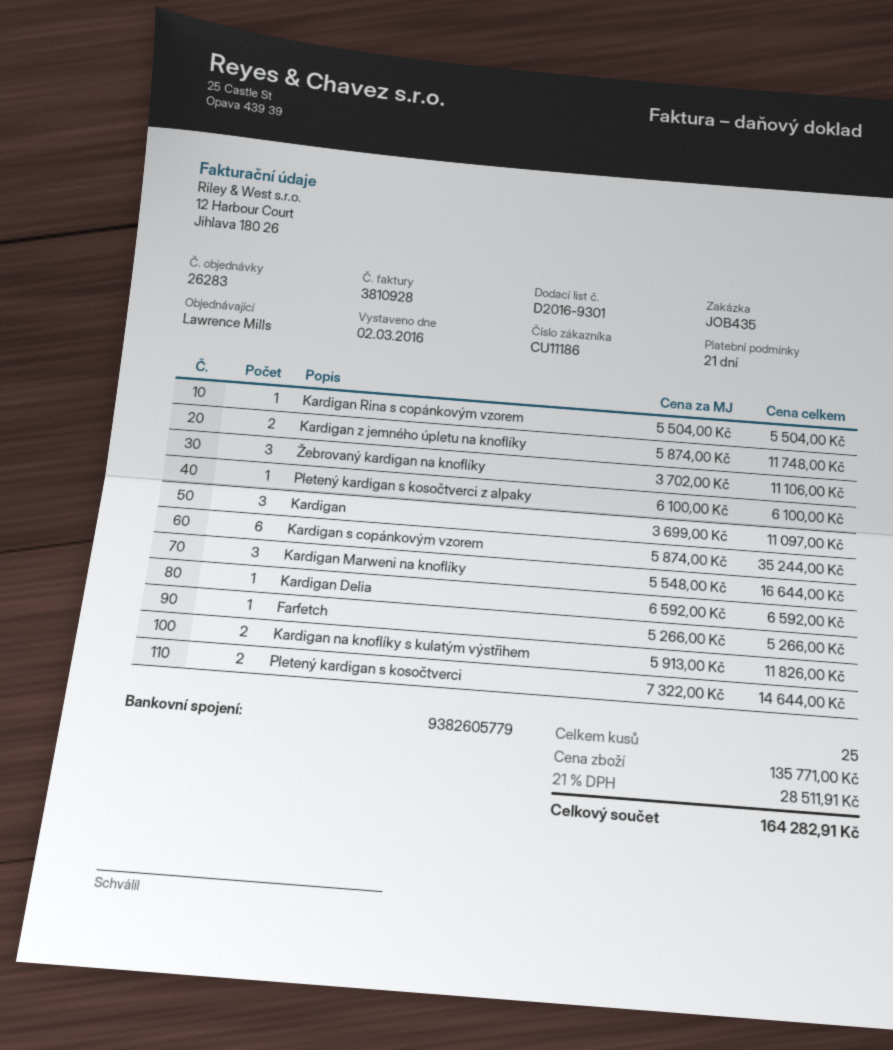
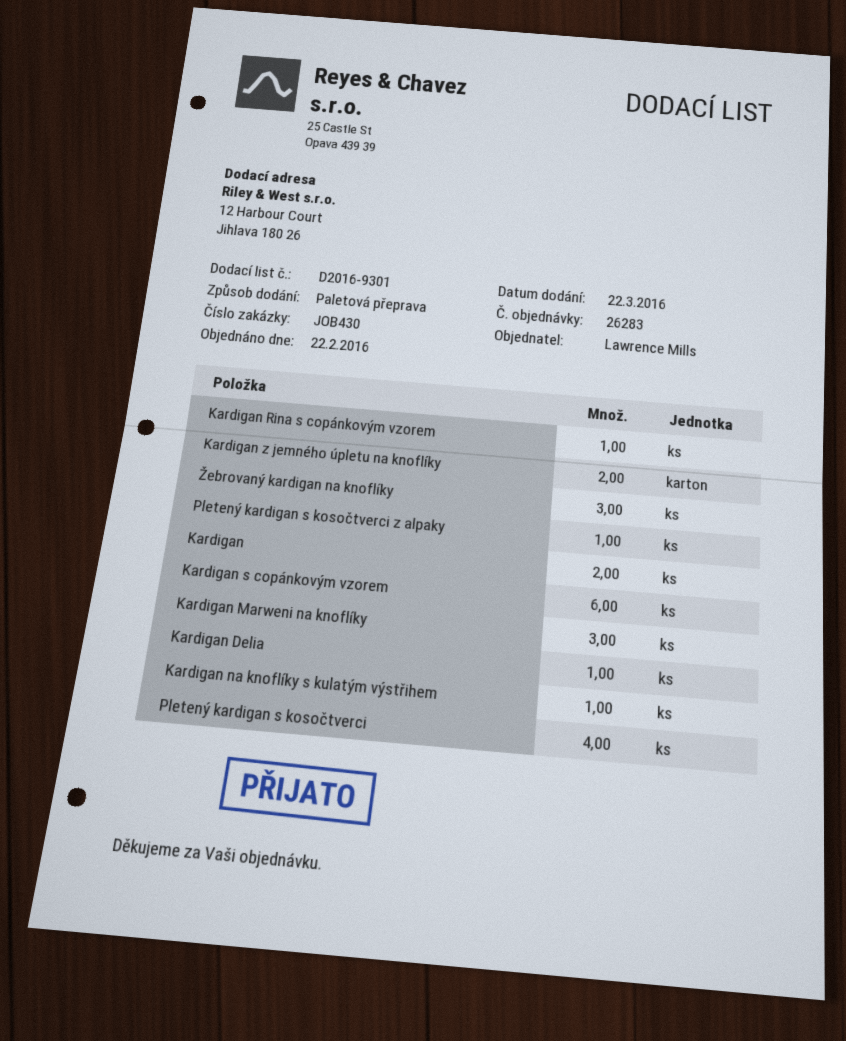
reference: JOB435 -> JOB430
Kardigan: 3 -> 2
Farfetch: 1 -> none
Kardigan na knoflíky s kulatým výstřihem: 2 -> 1
Pletený kardigan s kosočtverci: 2 -> 4

